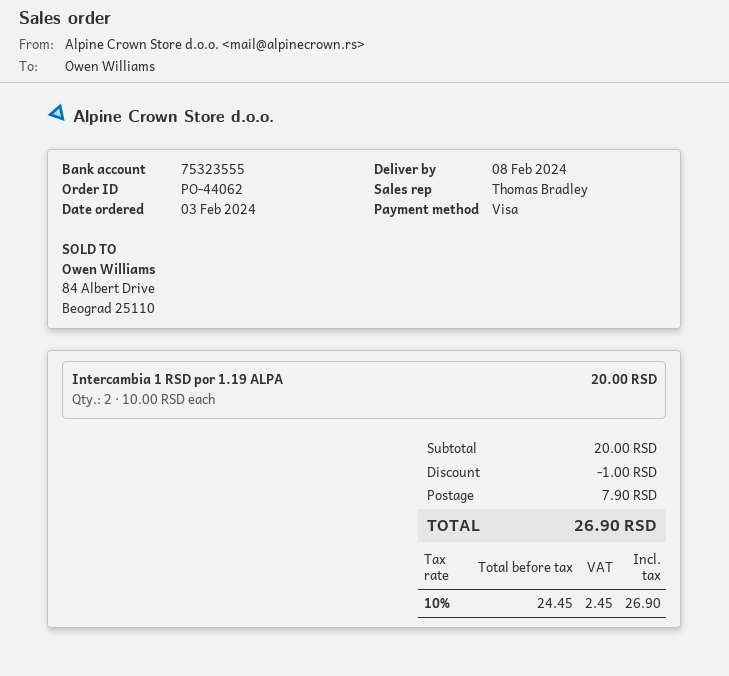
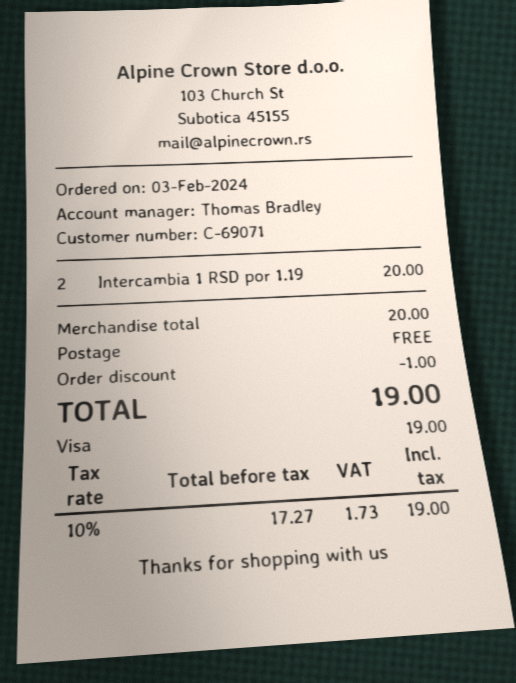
shipping: 7.90 -> 0.00
net: 24.45 -> 17.27
tax: 10% = 2.45 -> 10% = 1.73
total: 26.90 -> 19.00

